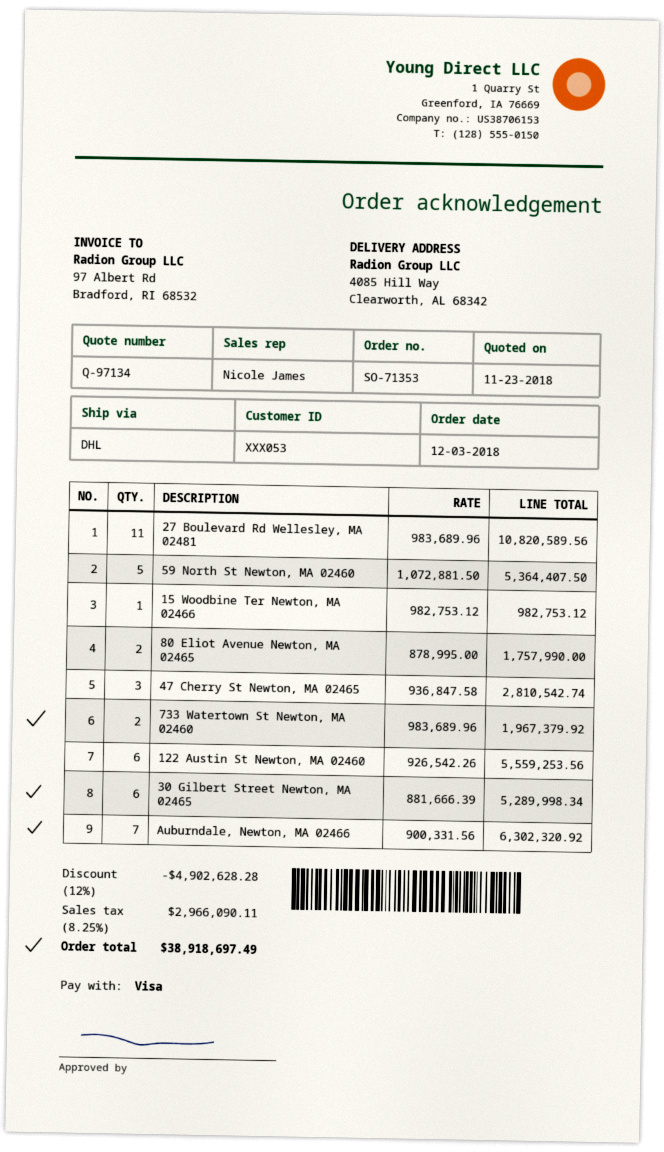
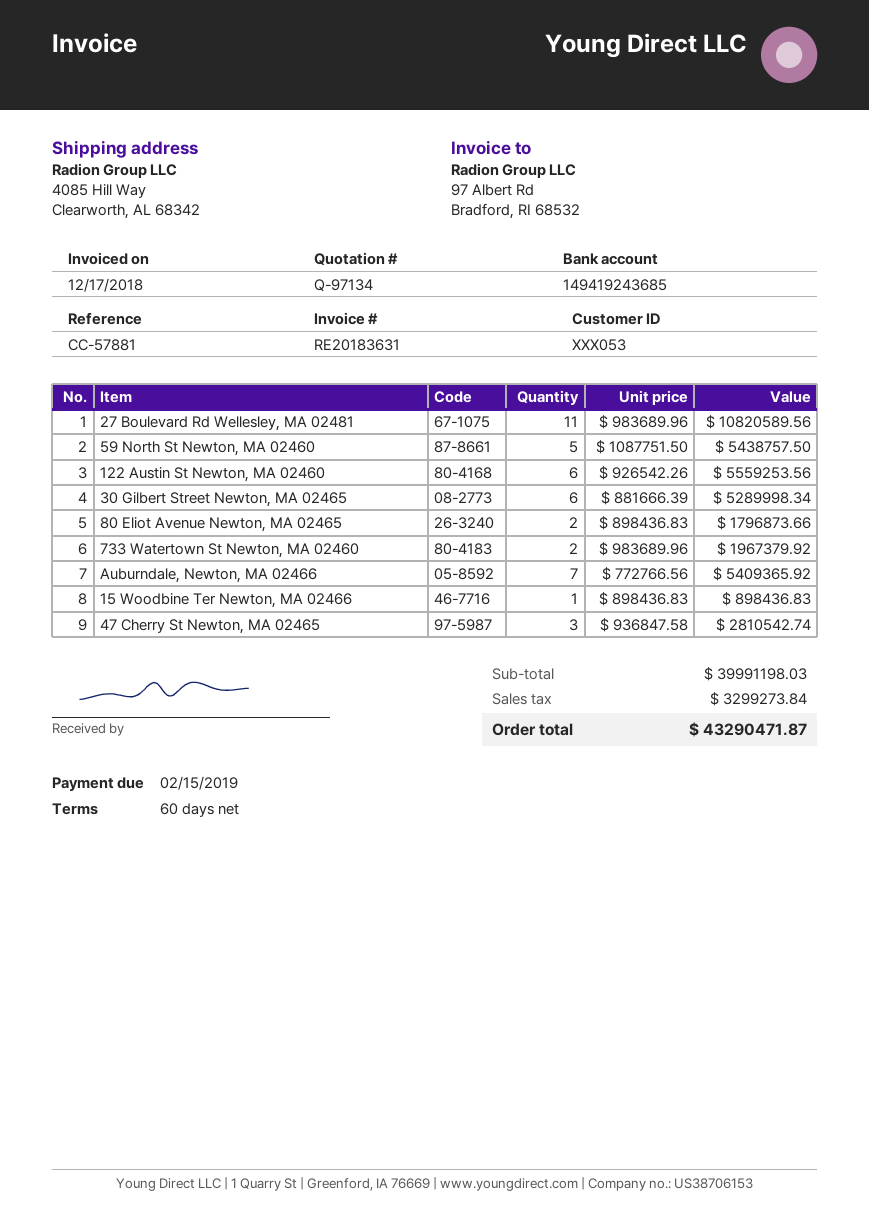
59 North St Newton, MA 02460: 5 x 1072881.50 = 5364407.50 -> 5 x 1087751.50 = 5438757.50
15 Woodbine Ter Newton, MA 02466: 1 x 982753.12 = 982753.12 -> 1 x 898436.83 = 898436.83
80 Eliot Avenue Newton, MA 02465: 2 x 878995.00 = 1757990.00 -> 2 x 898436.83 = 1796873.66
Auburndale, Newton, MA 02466: 7 x 900331.56 = 6302320.92 -> 7 x 772766.56 = 5409365.92
discount: 12% = 4902628.28 -> none
tax: 2966090.11 -> 3299273.84
total: 38918697.49 -> 43290471.87

